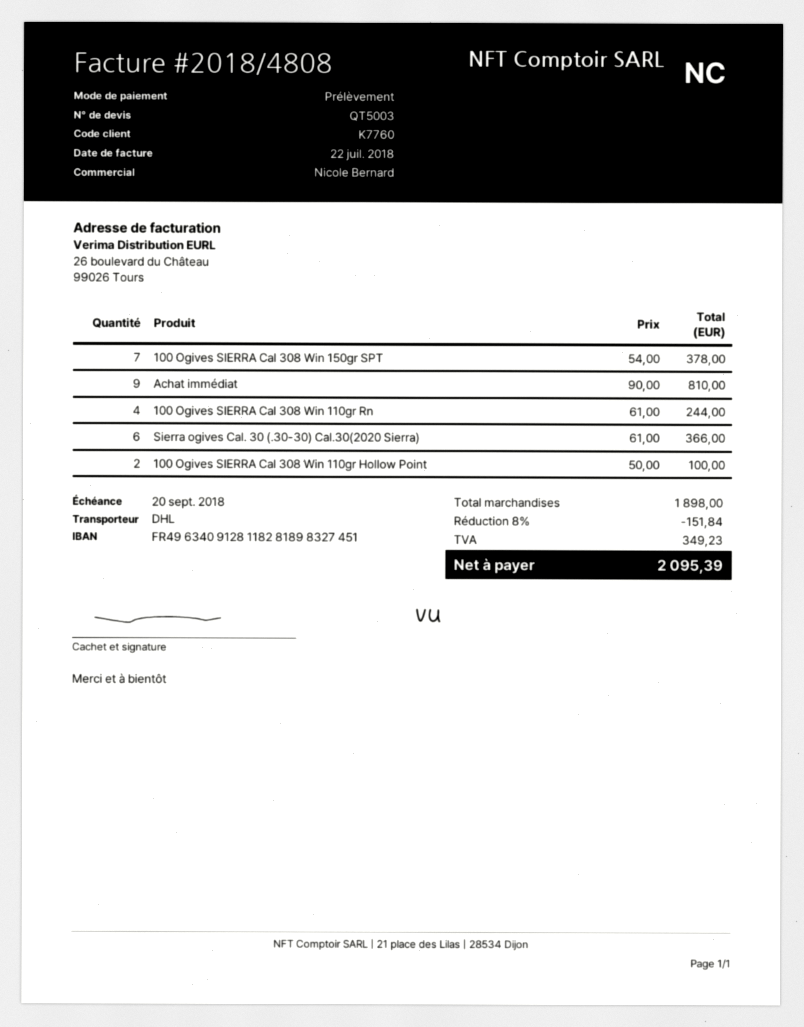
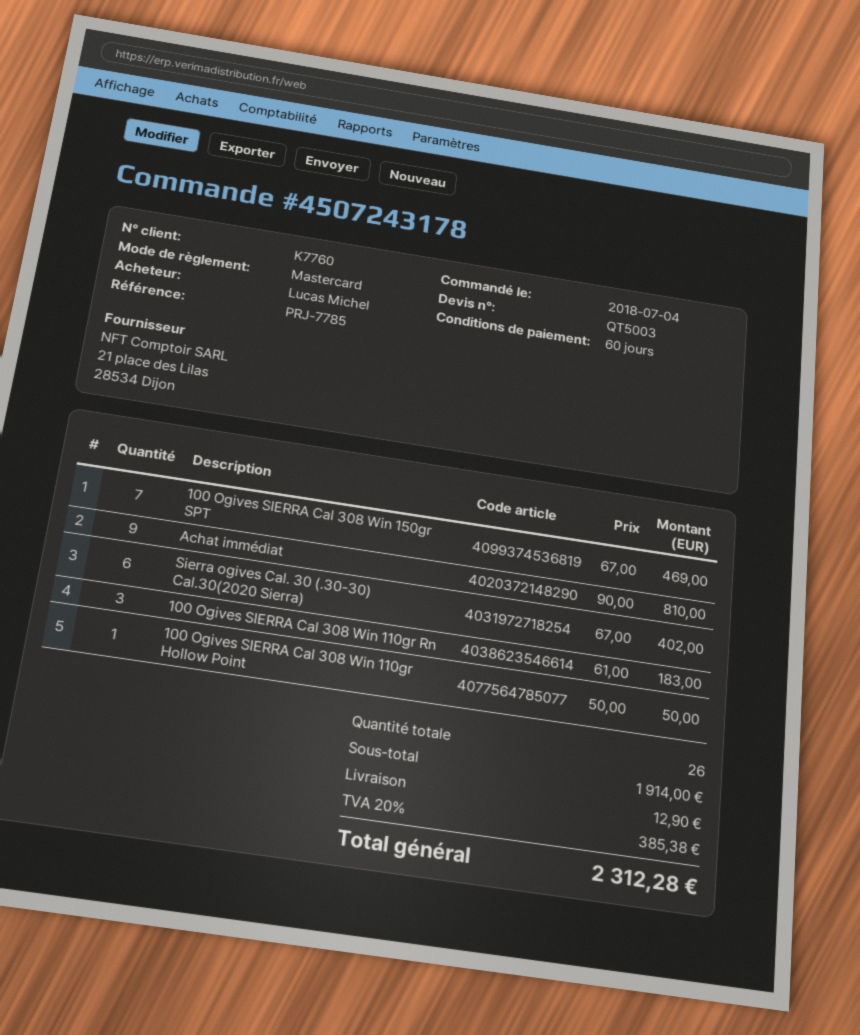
payment method: direct debit -> Mastercard
100 Ogives SIERRA Cal 308 Win 150gr SPT: 7 x 54.00 = 378.00 -> 7 x 67.00 = 469.00
100 Ogives SIERRA Cal 308 Win 110gr Rn: 4 x 61.00 = 244.00 -> 3 x 61.00 = 183.00
Sierra ogives Cal. 30 (.30-30) Cal.30(2020 Sierra): 6 x 61.00 = 366.00 -> 6 x 67.00 = 402.00
100 Ogives SIERRA Cal 308 Win 110gr Hollow Point: 2 x 50.00 = 100.00 -> 1 x 50.00 = 50.00
subtotal: 1898.00 -> 1914.00
discount: 8% = 151.84 -> none
shipping: none -> 12.90
tax: 349.23 -> 385.38
total: 2095.39 -> 2312.28

